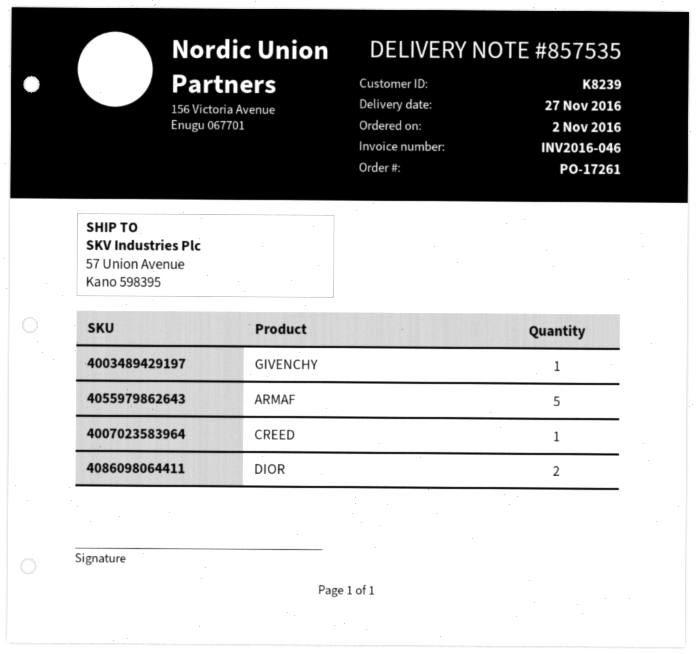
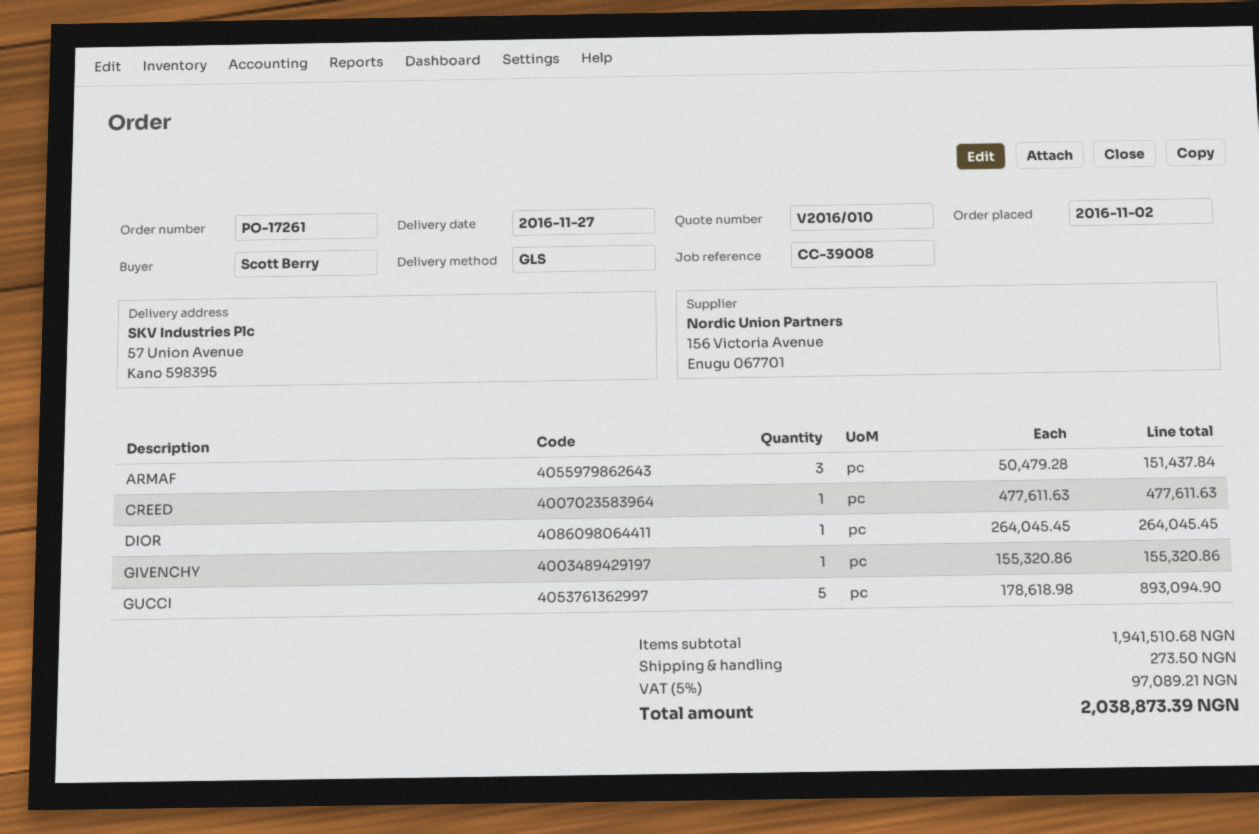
ARMAF: 5 -> 3
DIOR: 2 -> 1
GUCCI: none -> 5

